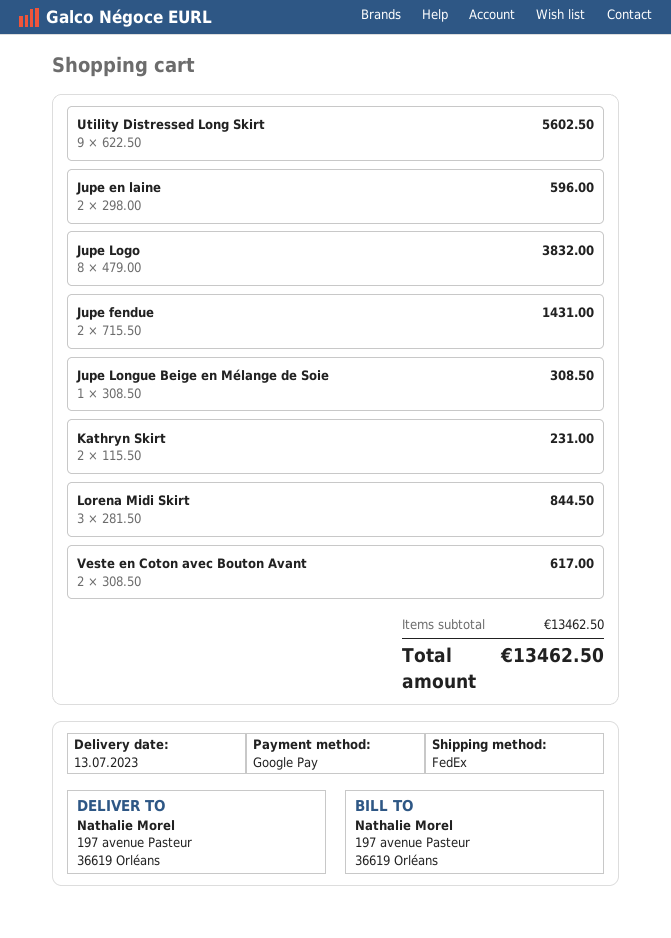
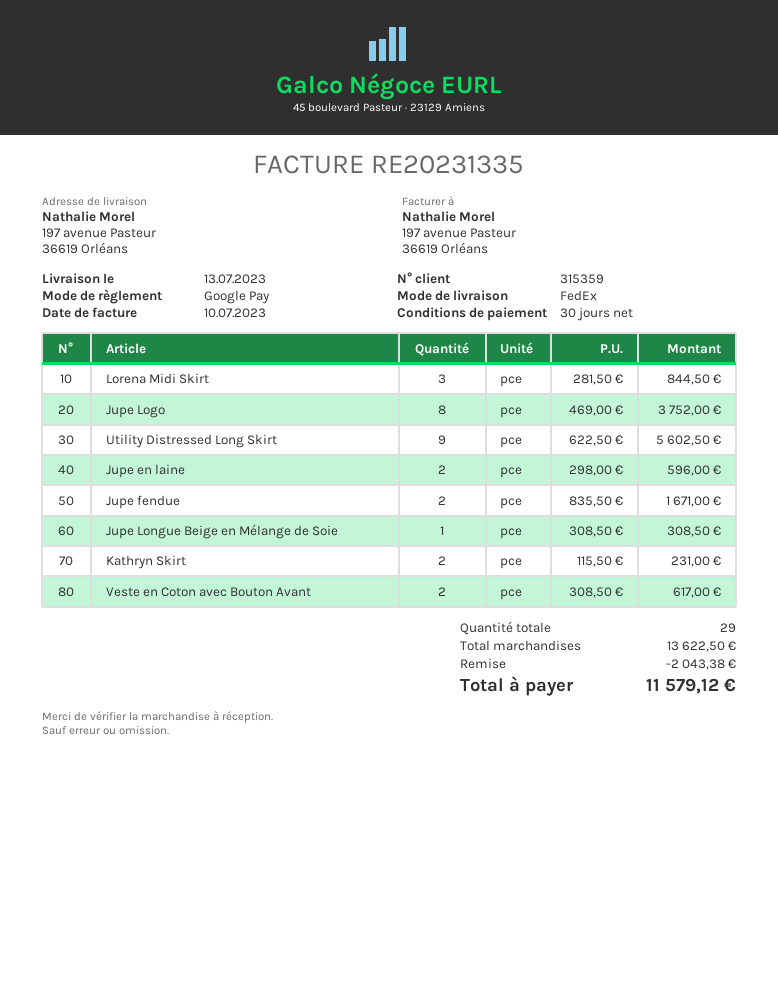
Jupe Logo: 8 x 479.00 = 3832.00 -> 8 x 469.00 = 3752.00
Jupe fendue: 2 x 715.50 = 1431.00 -> 2 x 835.50 = 1671.00
subtotal: 13462.50 -> 13622.50
discount: none -> 2043.38
total: 13462.50 -> 11579.12

